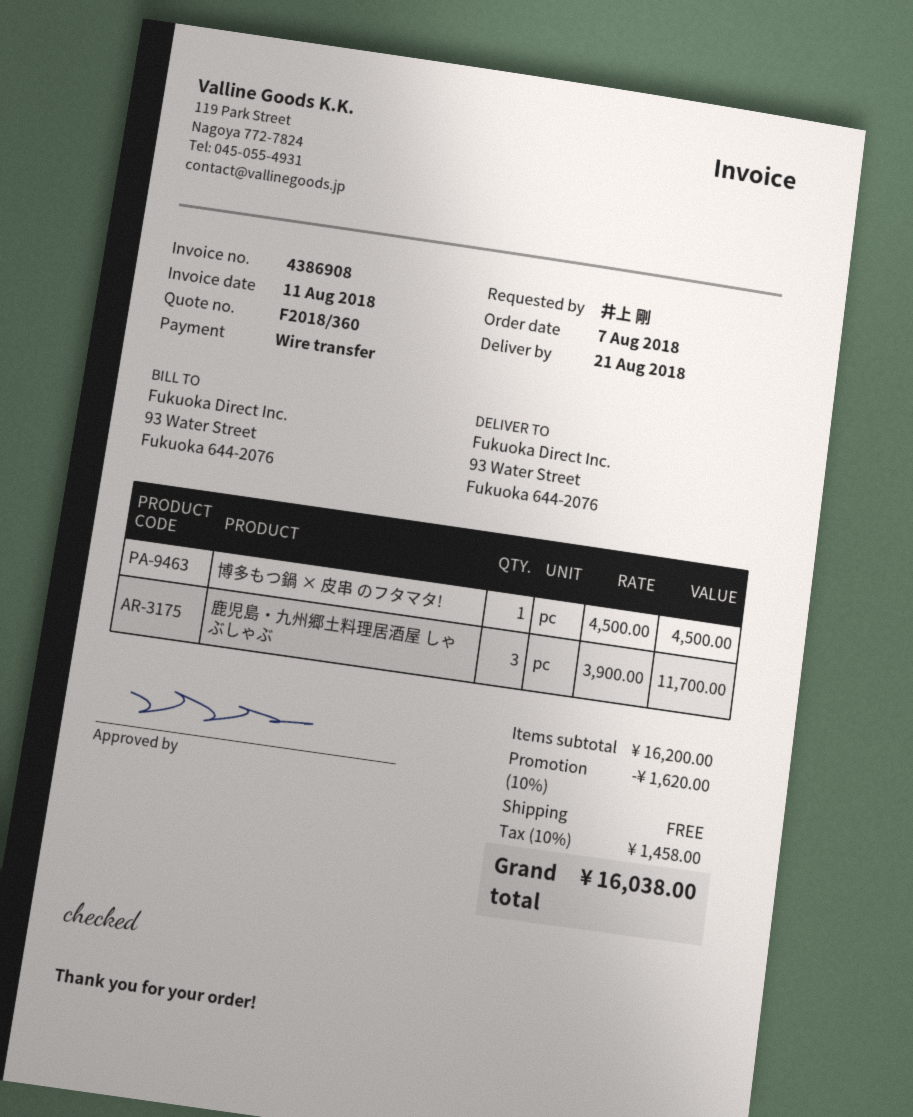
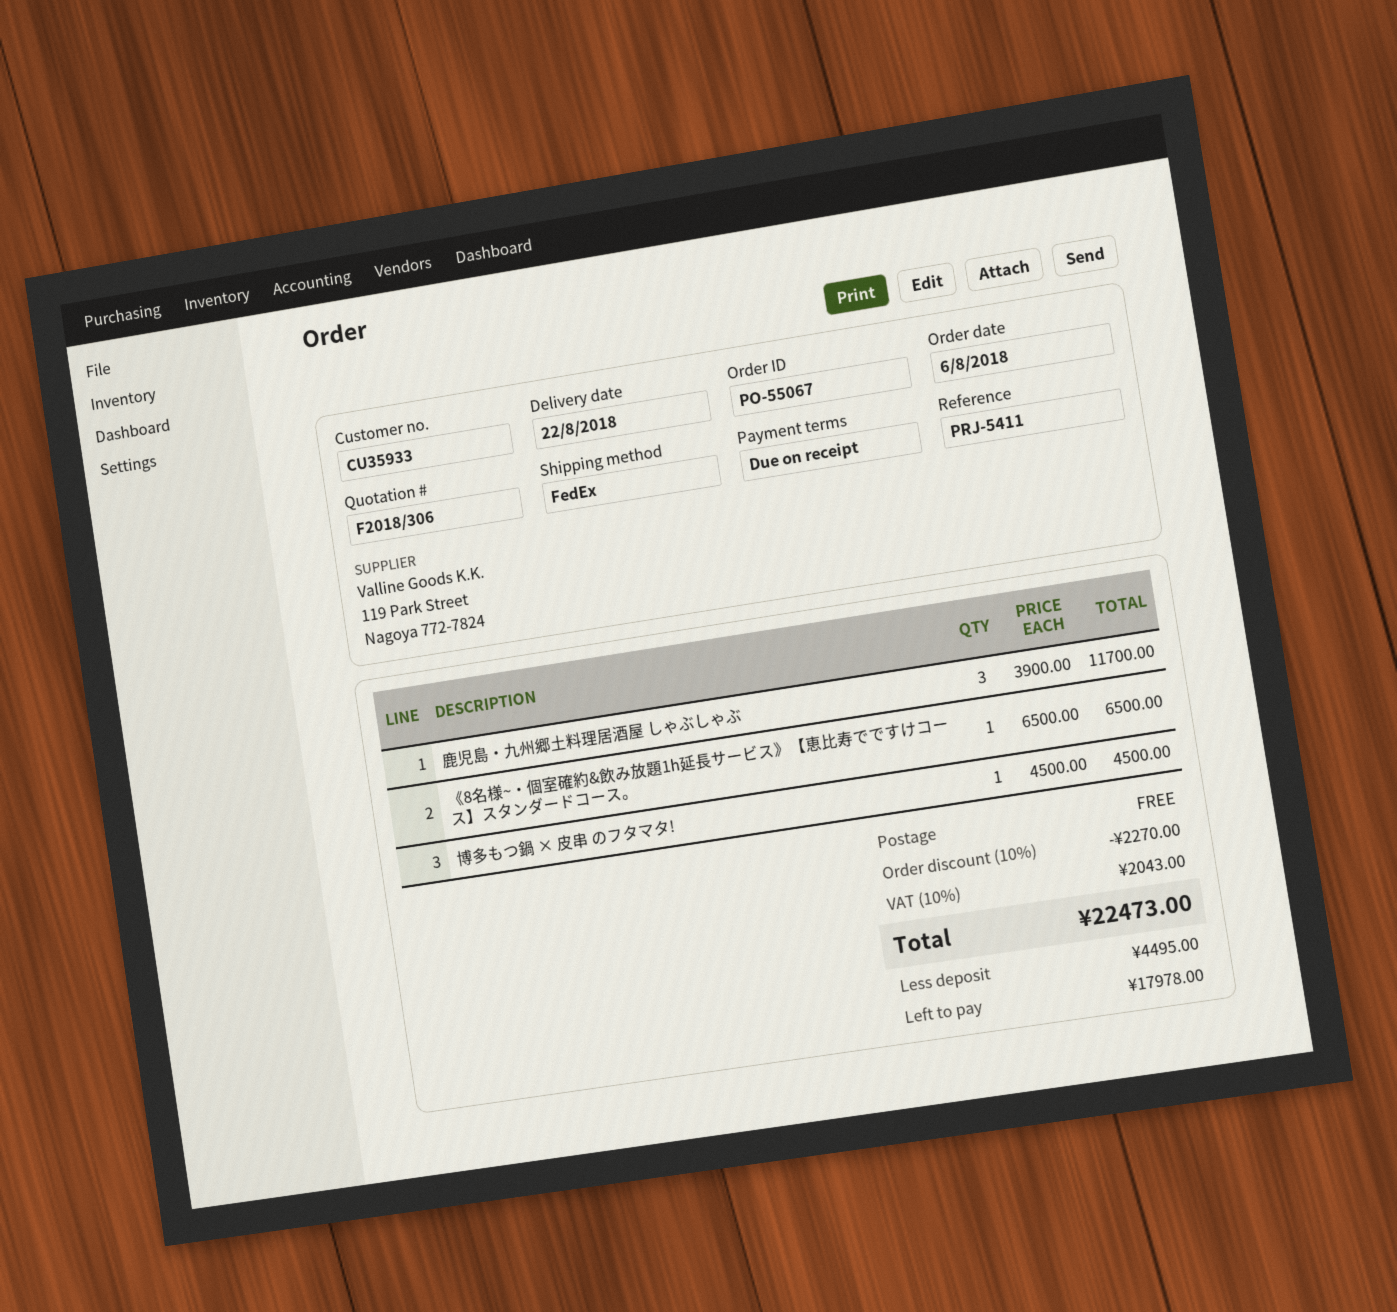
quote number: F2018/360 -> F2018/306
order date: 2018-08-07 -> 2018-08-06
delivery date: 2018-08-21 -> 2018-08-22
《8名様~・個室確約&飲み放題1h延長サービス》【恵比寿でですけコース】スタンダードコース。: none -> 1 x 6500.00 = 6500.00
discount: 10% = 1620.00 -> 10% = 2270.00
tax: 10% = 1458.00 -> 10% = 2043.00
total: 16038.00 -> 22473.00

